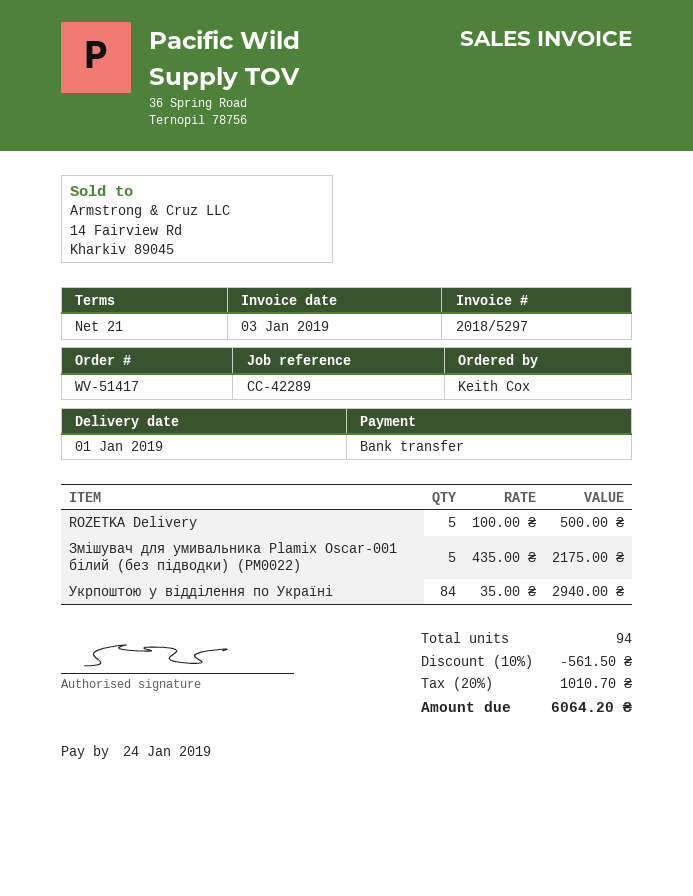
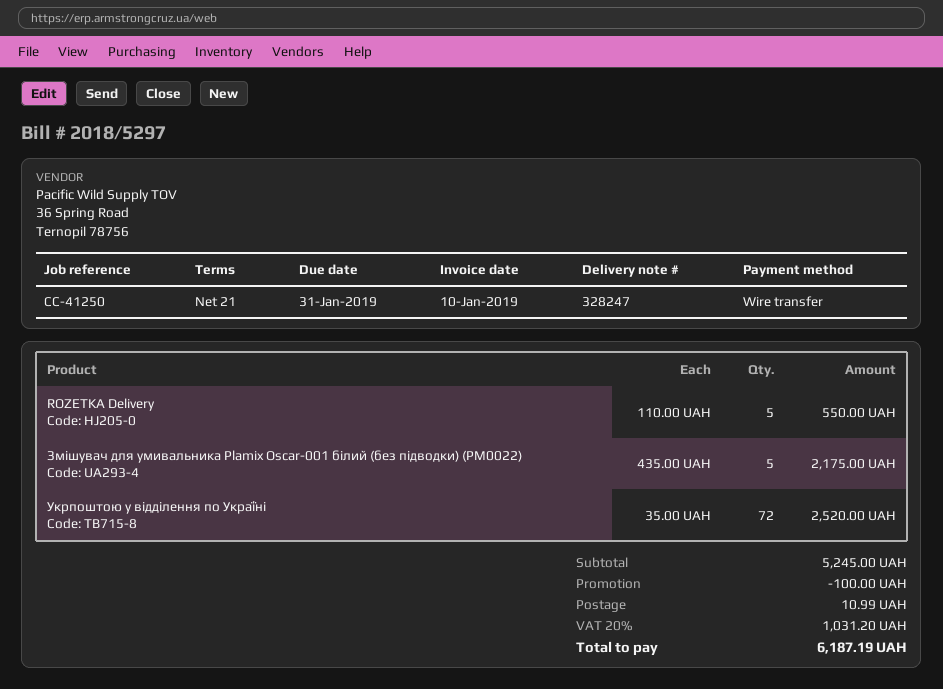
invoice date: 2019-01-03 -> 2019-01-10
due date: 2019-01-24 -> 2019-01-31
reference: CC-42289 -> CC-41250
ROZETKA Delivery: 5 x 100.00 = 500.00 -> 5 x 110.00 = 550.00
Укрпоштою у відділення по Україні: 84 x 35.00 = 2940.00 -> 72 x 35.00 = 2520.00
discount: 561.50 -> 100.00
shipping: none -> 10.99
tax: 20% = 1010.70 -> 20% = 1031.20
total: 6064.20 -> 6187.19

